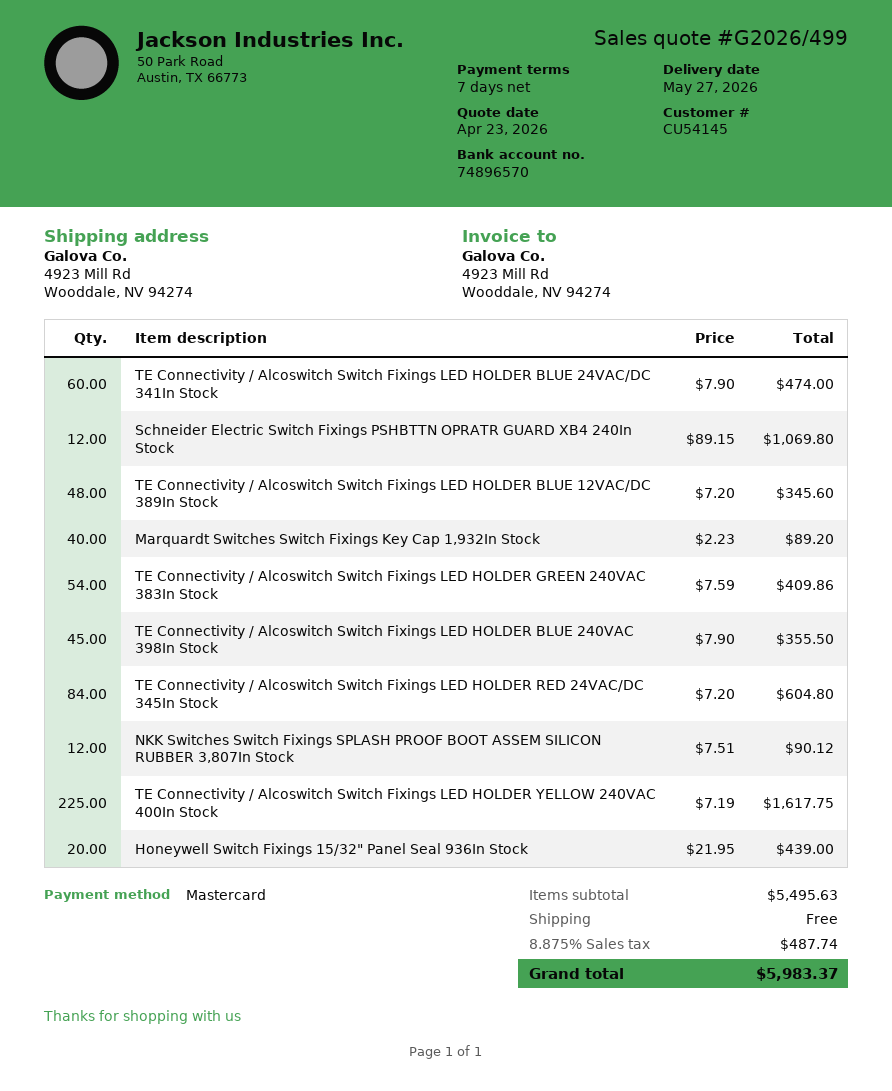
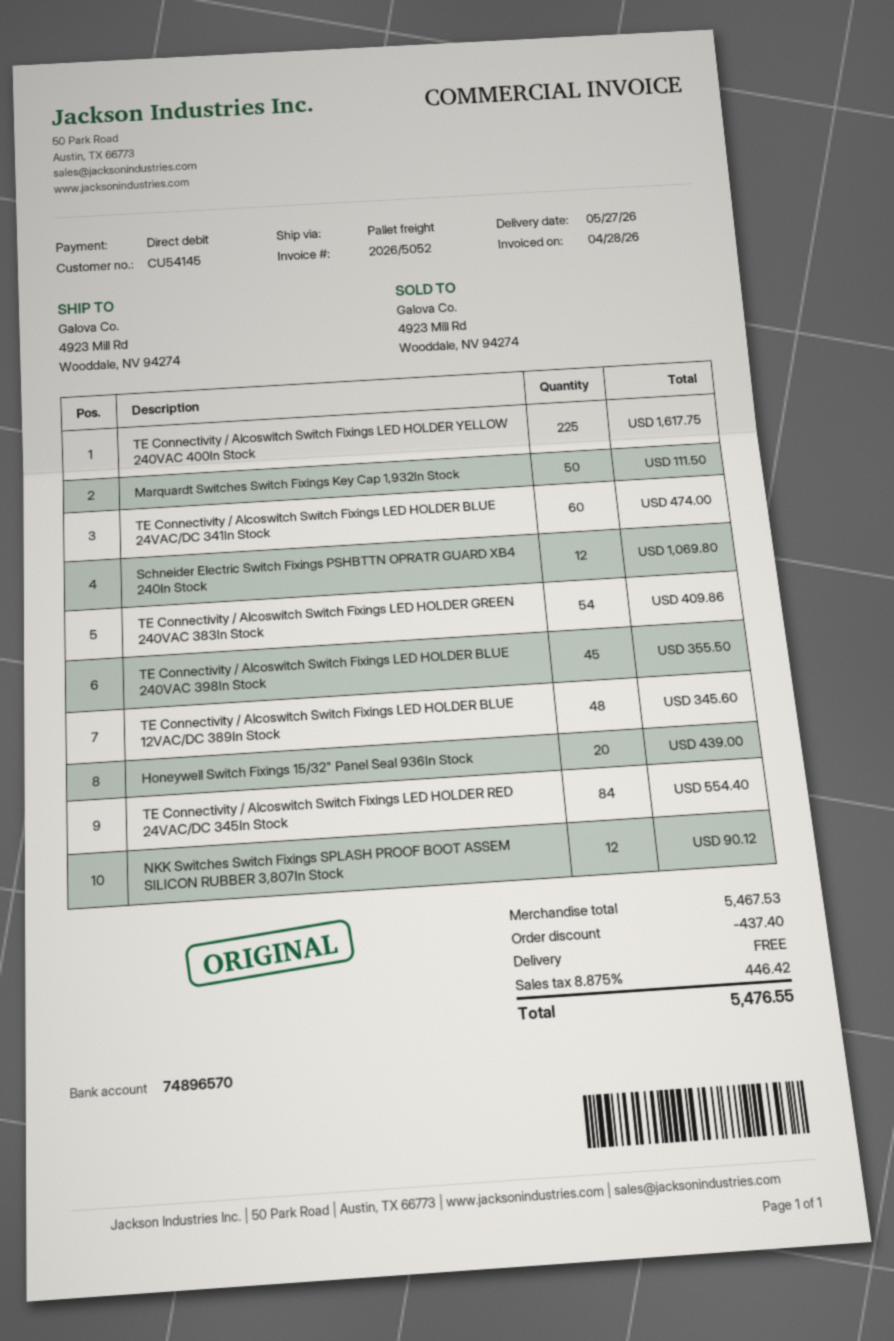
payment method: Mastercard -> direct debit
Marquardt Switches Switch Fixings Key Cap 1,932In Stock: 40 for 89.20 -> 50 for 111.50
TE Connectivity / Alcoswitch Switch Fixings LED HOLDER RED 24VAC/DC 345In Stock: 84 for 604.80 -> 84 for 554.40
subtotal: 5495.63 -> 5467.53
discount: none -> 437.40
tax: 8.875% = 487.74 -> 8.875% = 446.42
total: 5983.37 -> 5476.55

